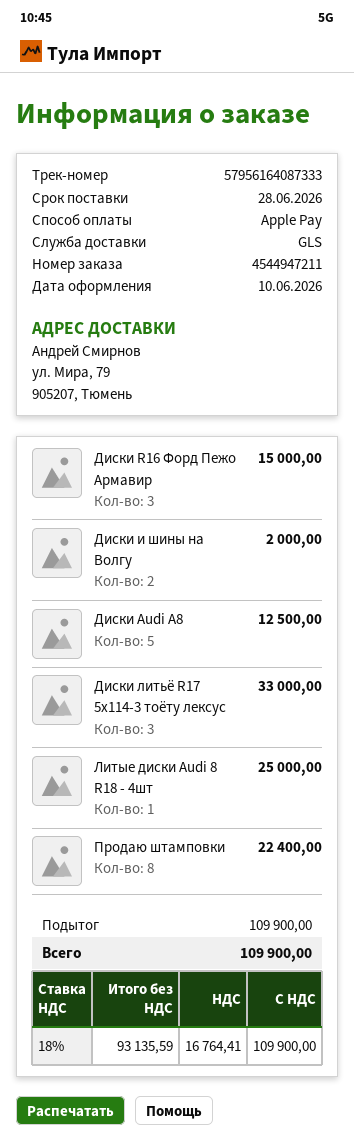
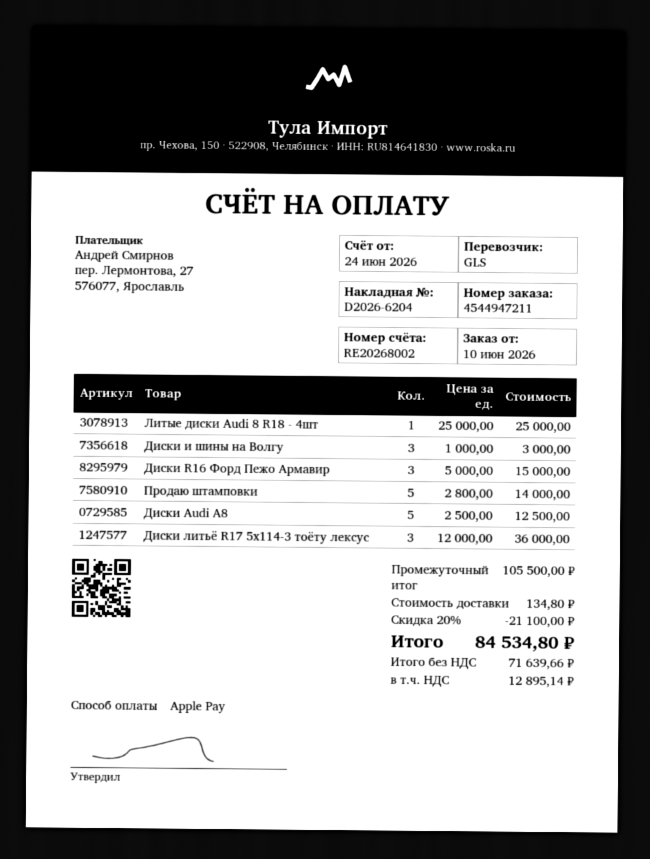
Диски и шины на Волгу: 2 for 2000.00 -> 3 for 3000.00
Диски литьё R17 5х114-3 тоёту лексус: 3 for 33000.00 -> 3 for 36000.00
Продаю штамповки: 8 for 22400.00 -> 5 for 14000.00
subtotal: 109900.00 -> 105500.00
discount: none -> 20% = 21100.00
shipping: none -> 134.80
net: 93135.59 -> 71639.66
tax: 16764.41 -> 12895.14
total: 109900.00 -> 84534.80

